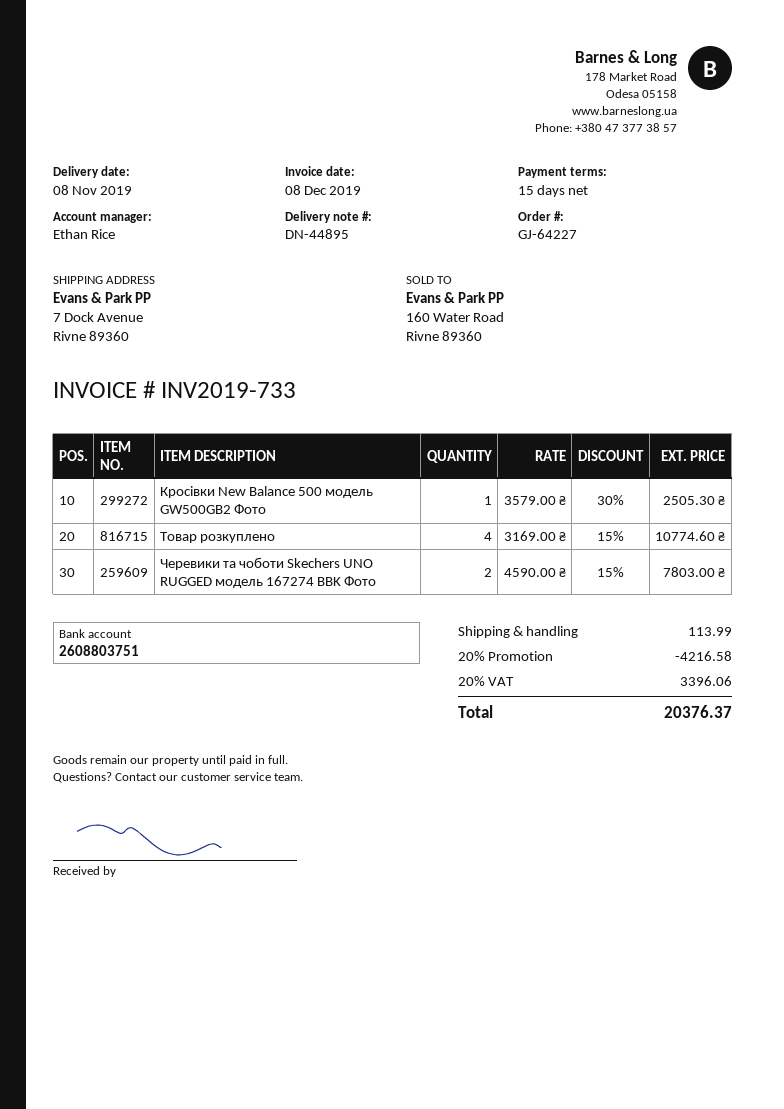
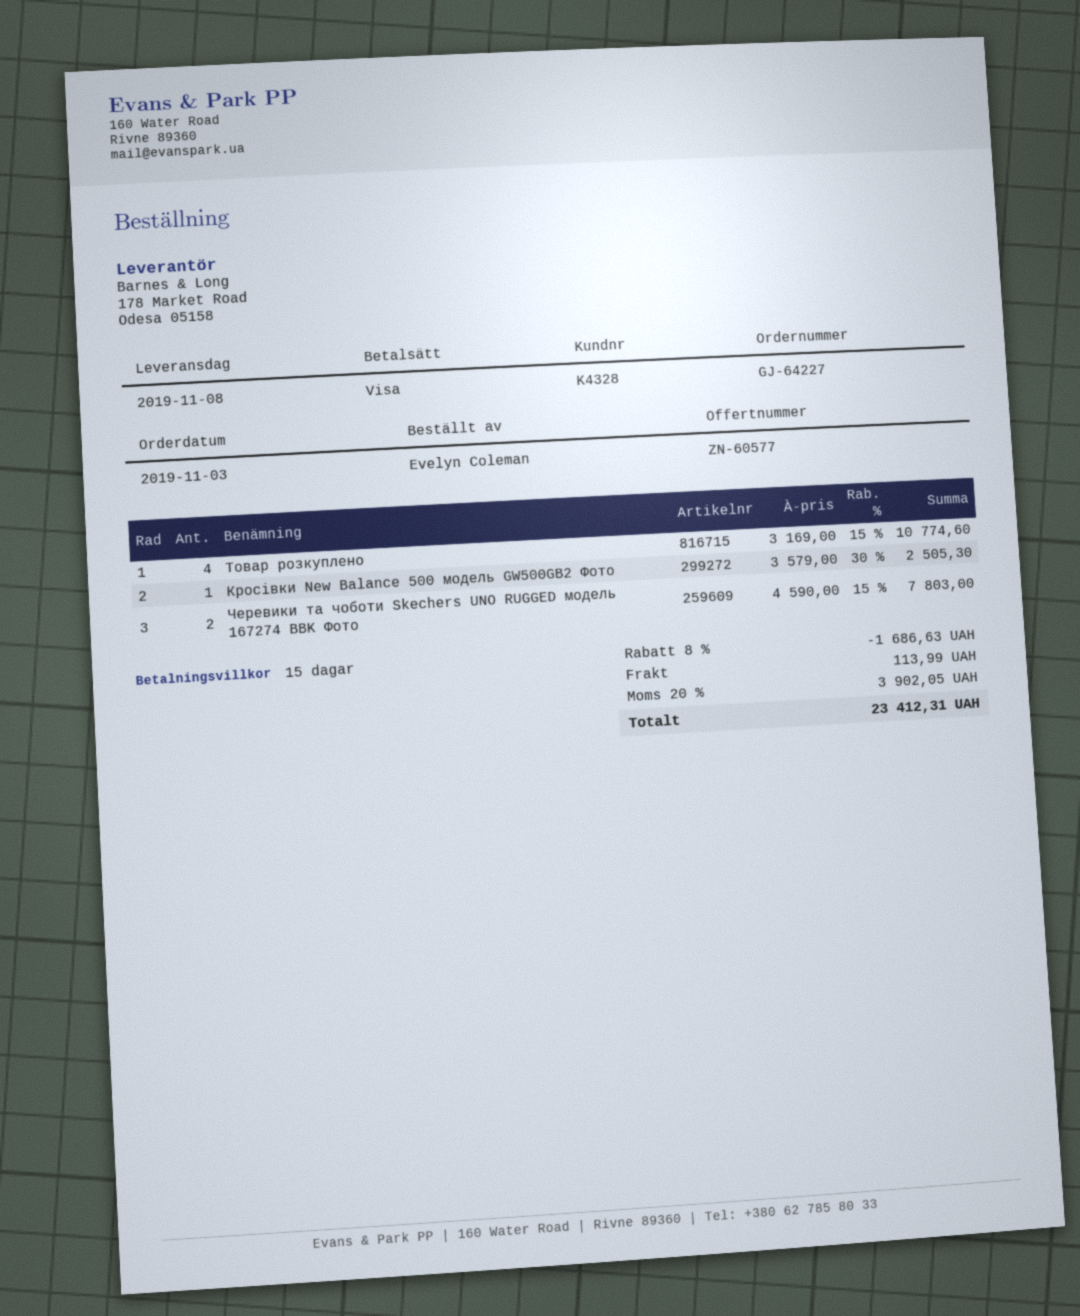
discount: 20% = 4216.58 -> 8% = 1686.63
tax: 20% = 3396.06 -> 20% = 3902.05
total: 20376.37 -> 23412.31

